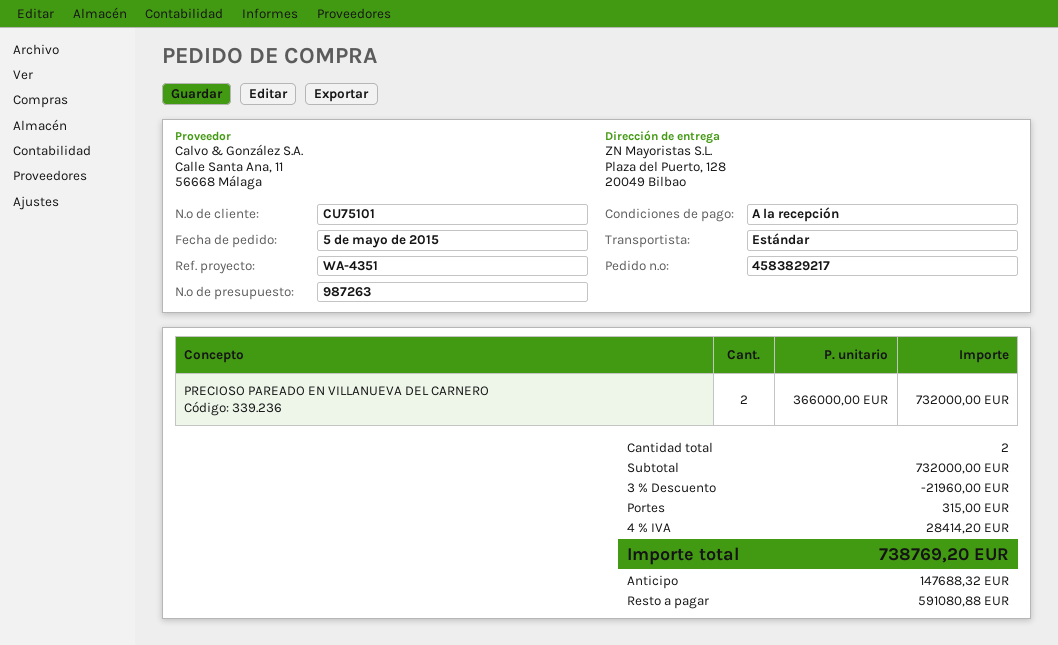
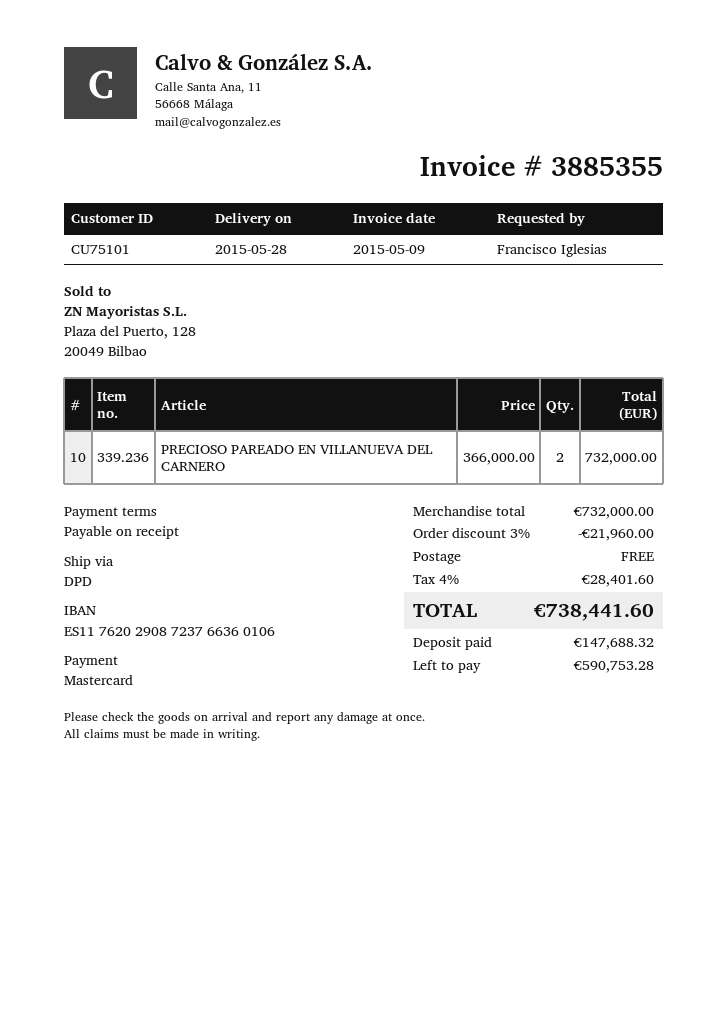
shipping method: standard -> DPD
shipping: 315.00 -> 0.00
tax: 4% = 28414.20 -> 4% = 28401.60
total: 738769.20 -> 738441.60
balance: 591080.88 -> 590753.28

